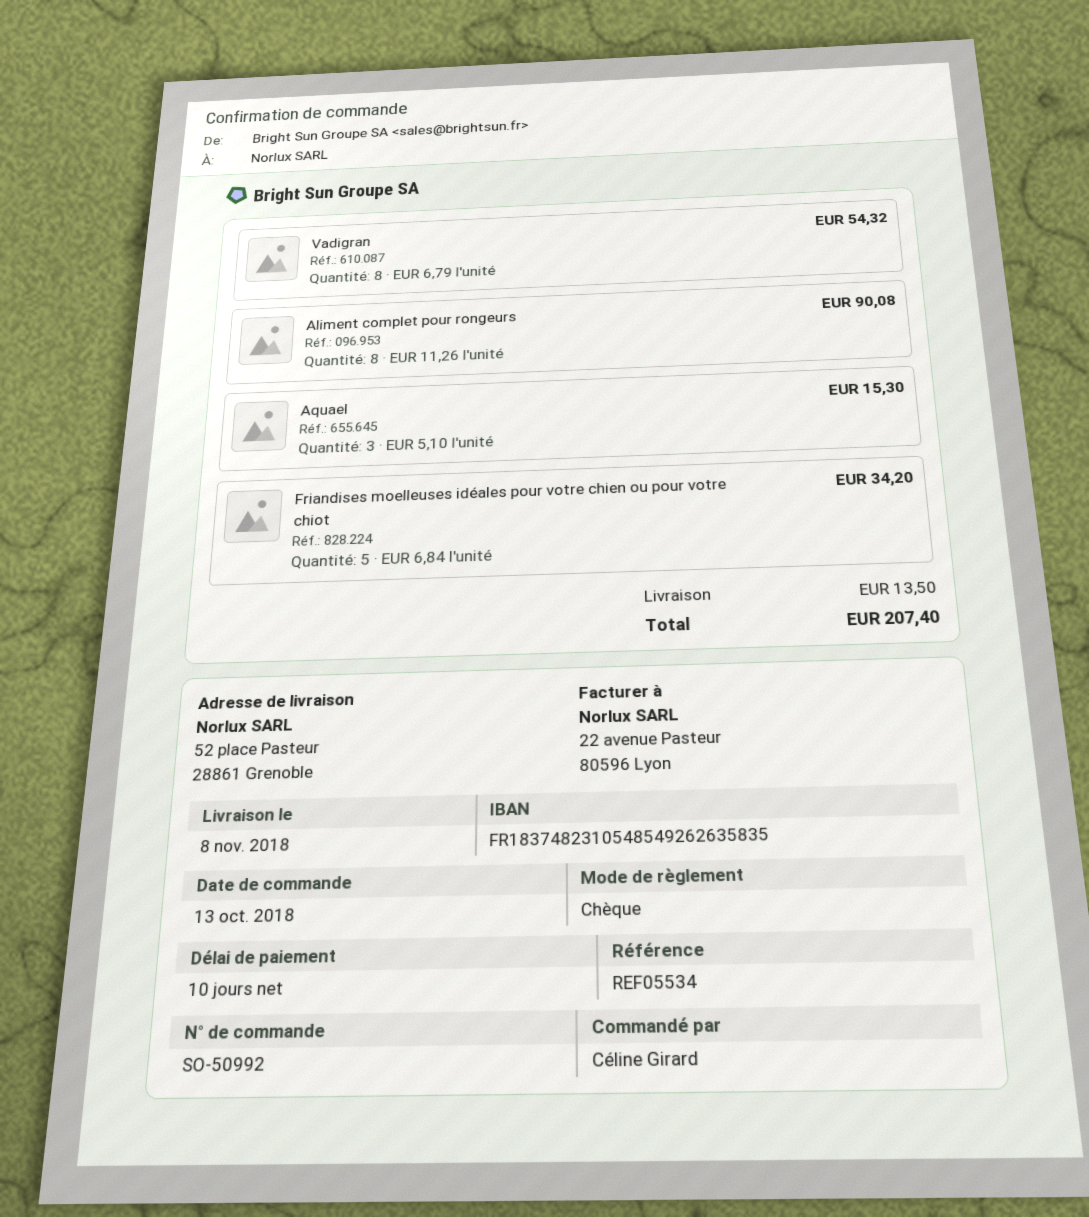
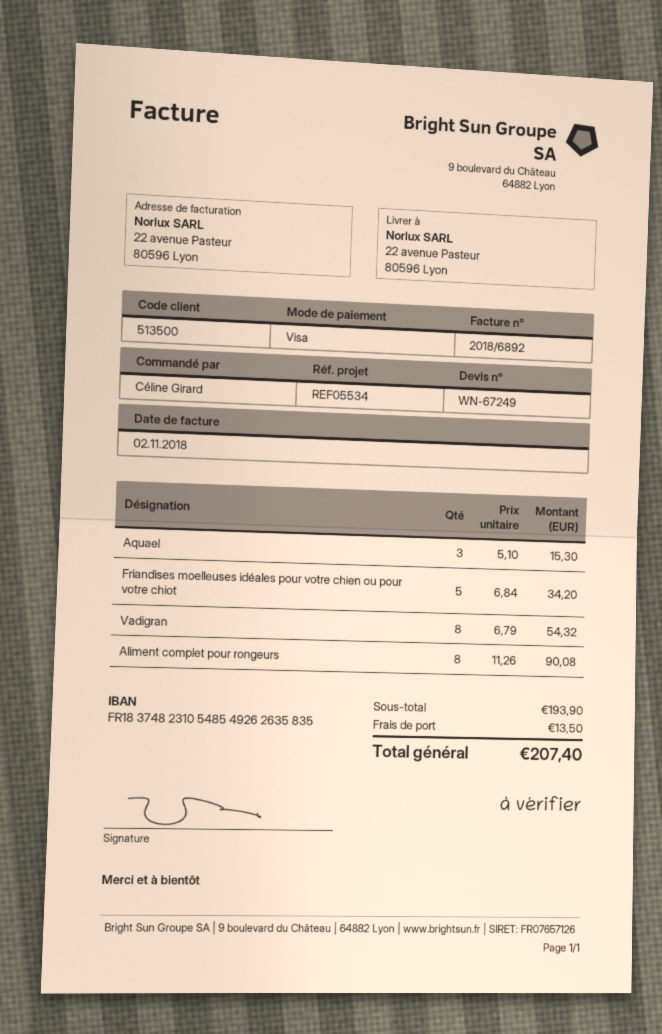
payment method: cheque -> Visa
ship to: 52 place Pasteur, 28861 Grenoble -> 22 avenue Pasteur, 80596 Lyon

